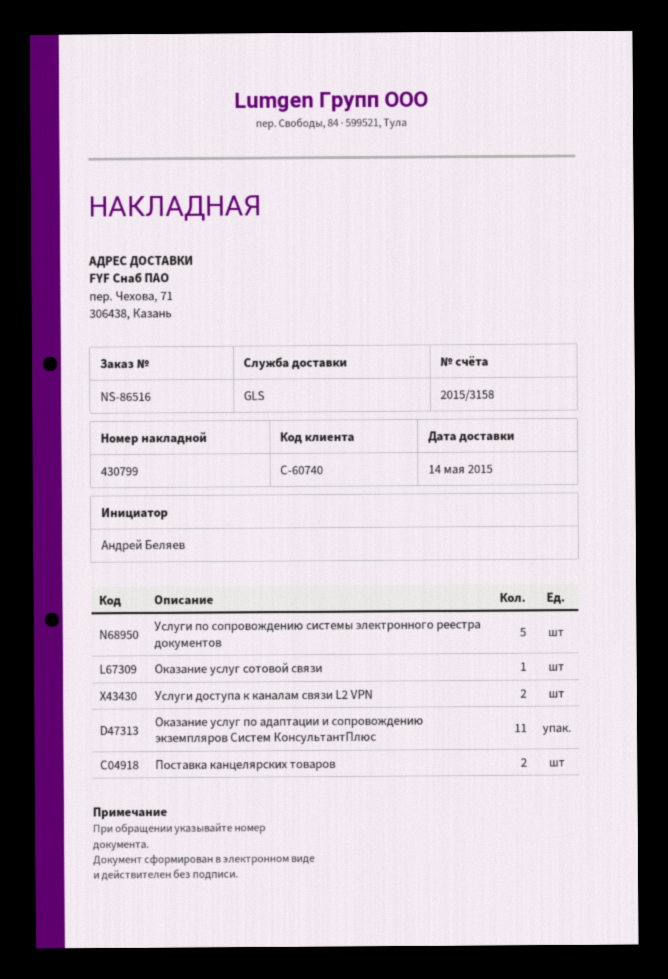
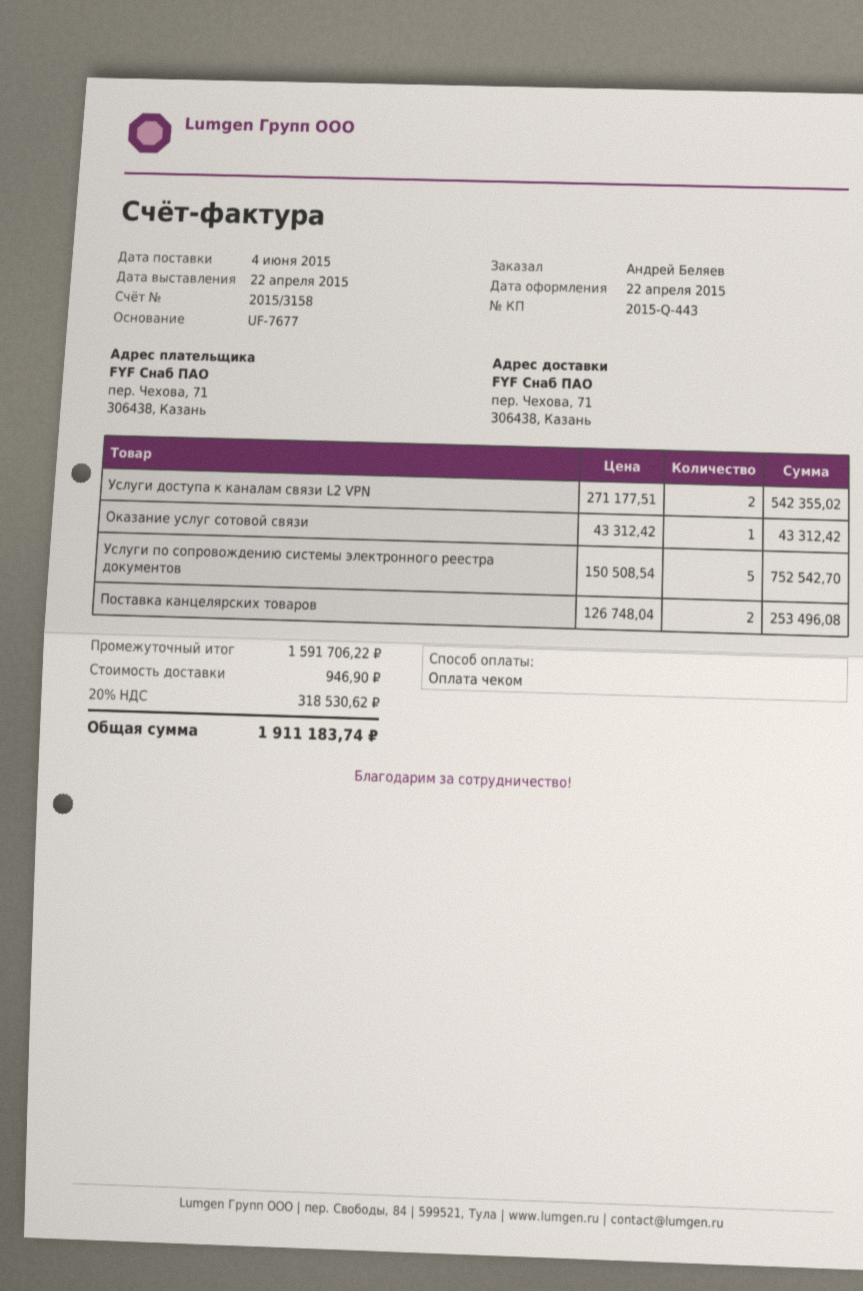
delivery date: 2015-05-14 -> 2015-06-04
Оказание услуг по адаптации и сопровождению экземпляров Систем КонсультантПлюс: 11 -> none

